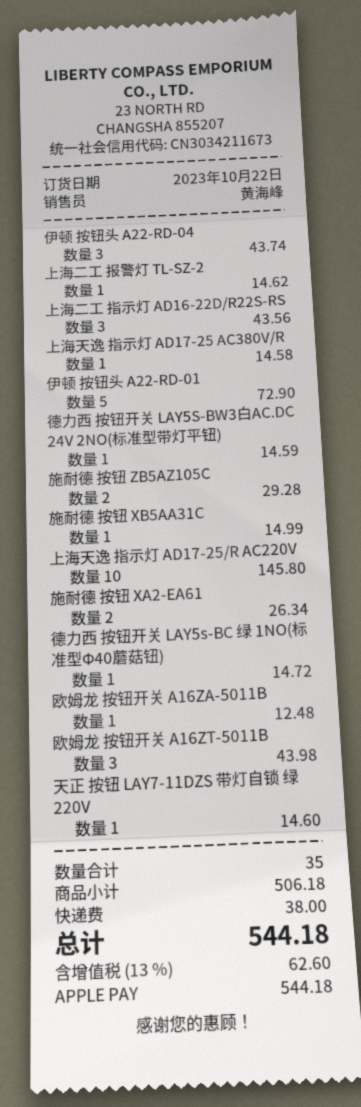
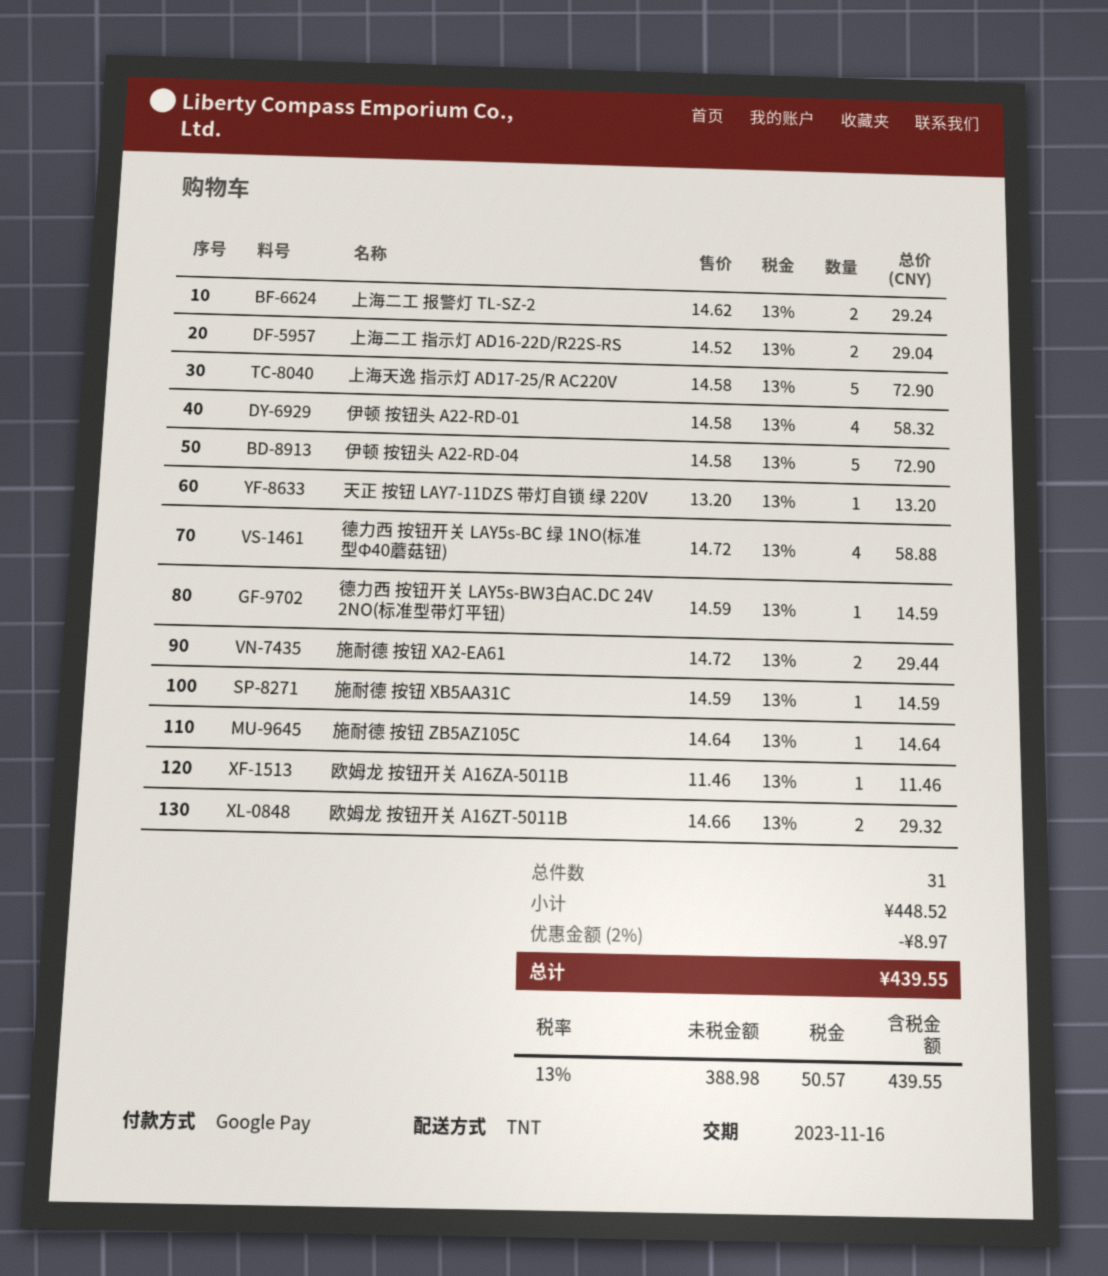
payment method: Apple Pay -> Google Pay
伊顿 按钮头 A22-RD-04: 3 for 43.74 -> 5 for 72.90
上海二工 报警灯 TL-SZ-2: 1 for 14.62 -> 2 for 29.24
上海二工 指示灯 AD16-22D/R22S-RS: 3 for 43.56 -> 2 for 29.04
上海天逸 指示灯 AD17-25 AC380V/R: 1 for 14.58 -> none
伊顿 按钮头 A22-RD-01: 5 for 72.90 -> 4 for 58.32
施耐德 按钮 ZB5AZ105C: 2 for 29.28 -> 1 for 14.64
施耐德 按钮 XB5AA31C: 1 for 14.99 -> 1 for 14.59
上海天逸 指示灯 AD17-25/R AC220V: 10 for 145.80 -> 5 for 72.90
施耐德 按钮 XA2-EA61: 2 for 26.34 -> 2 for 29.44
德力西 按钮开关 LAY5s-BC 绿 1NO(标准型Φ40蘑菇钮): 1 for 14.72 -> 4 for 58.88
欧姆龙 按钮开关 A16ZA-5011B: 1 for 12.48 -> 1 for 11.46
欧姆龙 按钮开关 A16ZT-5011B: 3 for 43.98 -> 2 for 29.32
天正 按钮 LAY7-11DZS 带灯自锁 绿 220V: 1 for 14.60 -> 1 for 13.20
total quantity: 35 -> 31
subtotal: 506.18 -> 448.52
discount: none -> 2% = 8.97
shipping: 38.00 -> none
tax: 13% = 62.60 -> 13% = 50.57
total: 544.18 -> 439.55

